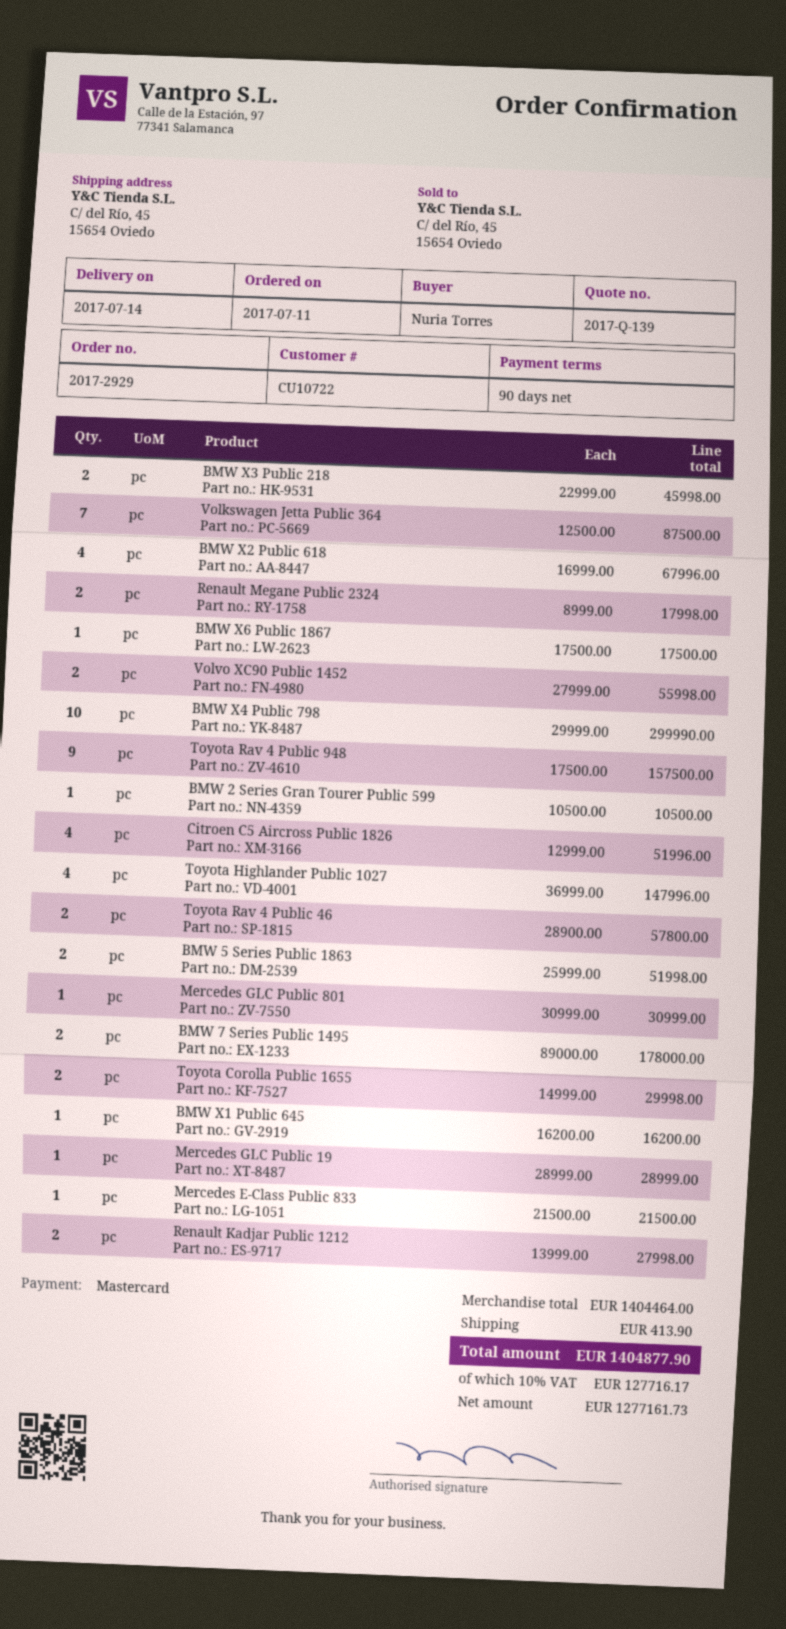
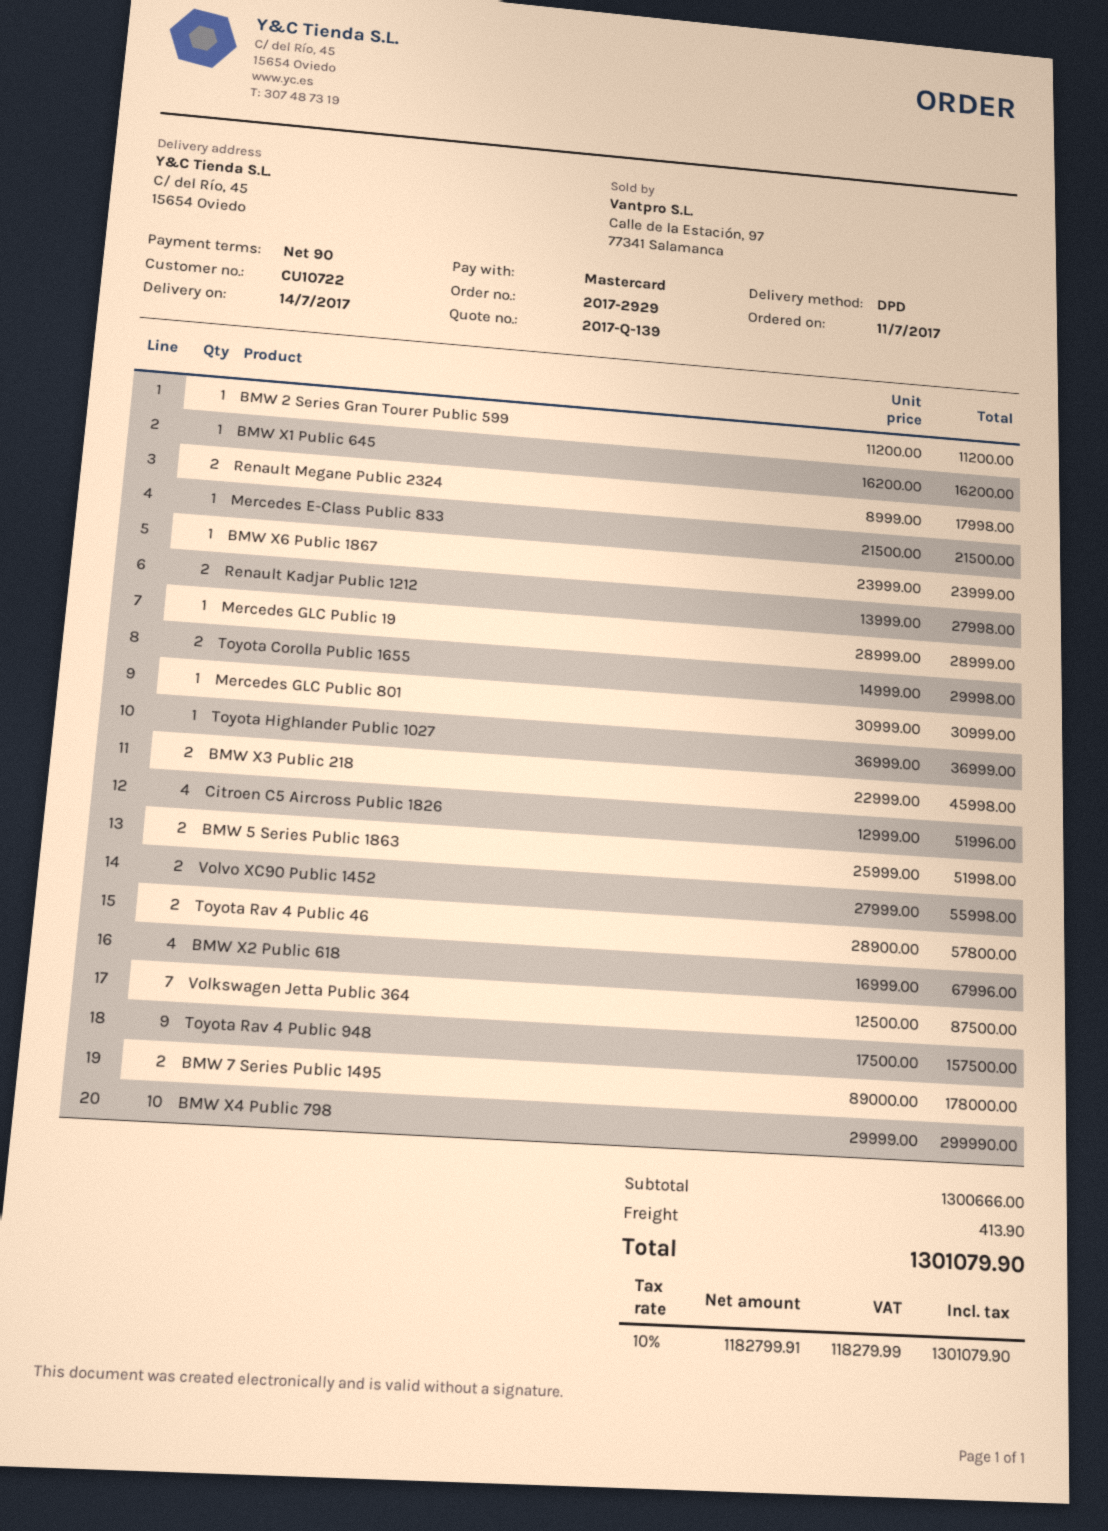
BMW X6 Public 1867: 1 x 17500.00 = 17500.00 -> 1 x 23999.00 = 23999.00
BMW 2 Series Gran Tourer Public 599: 1 x 10500.00 = 10500.00 -> 1 x 11200.00 = 11200.00
Toyota Highlander Public 1027: 4 x 36999.00 = 147996.00 -> 1 x 36999.00 = 36999.00
subtotal: 1404464.00 -> 1300666.00
net: 1277161.73 -> 1182799.91
tax: 10% = 127716.17 -> 10% = 118279.99
total: 1404877.90 -> 1301079.90

